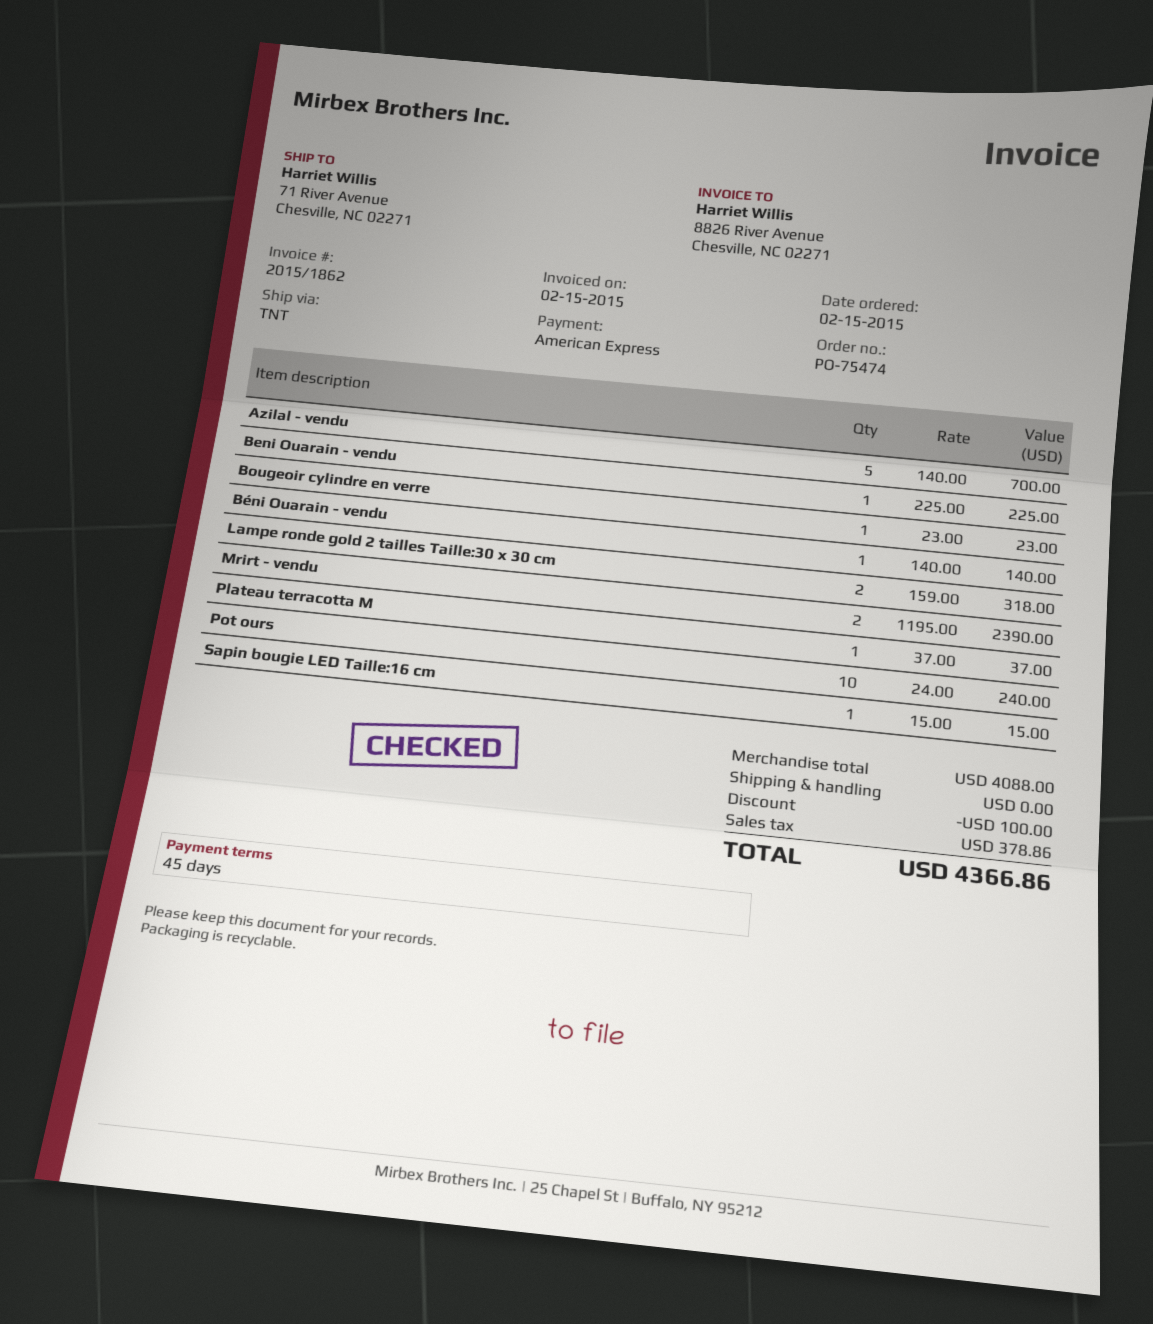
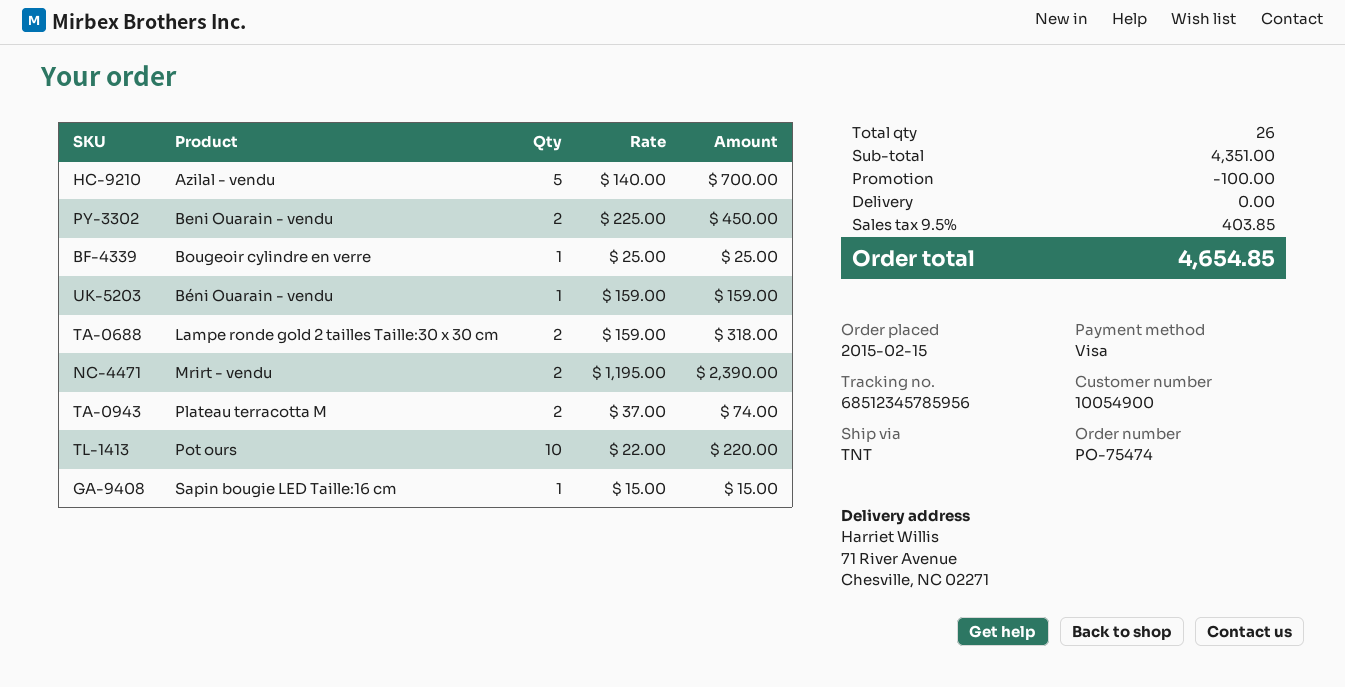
payment method: American Express -> Visa
Beni Ouarain - vendu: 1 x 225.00 = 225.00 -> 2 x 225.00 = 450.00
Bougeoir cylindre en verre: 1 x 23.00 = 23.00 -> 1 x 25.00 = 25.00
Béni Ouarain - vendu: 1 x 140.00 = 140.00 -> 1 x 159.00 = 159.00
Plateau terracotta M: 1 x 37.00 = 37.00 -> 2 x 37.00 = 74.00
Pot ours: 10 x 24.00 = 240.00 -> 10 x 22.00 = 220.00
subtotal: 4088.00 -> 4351.00
tax: 378.86 -> 403.85
total: 4366.86 -> 4654.85

